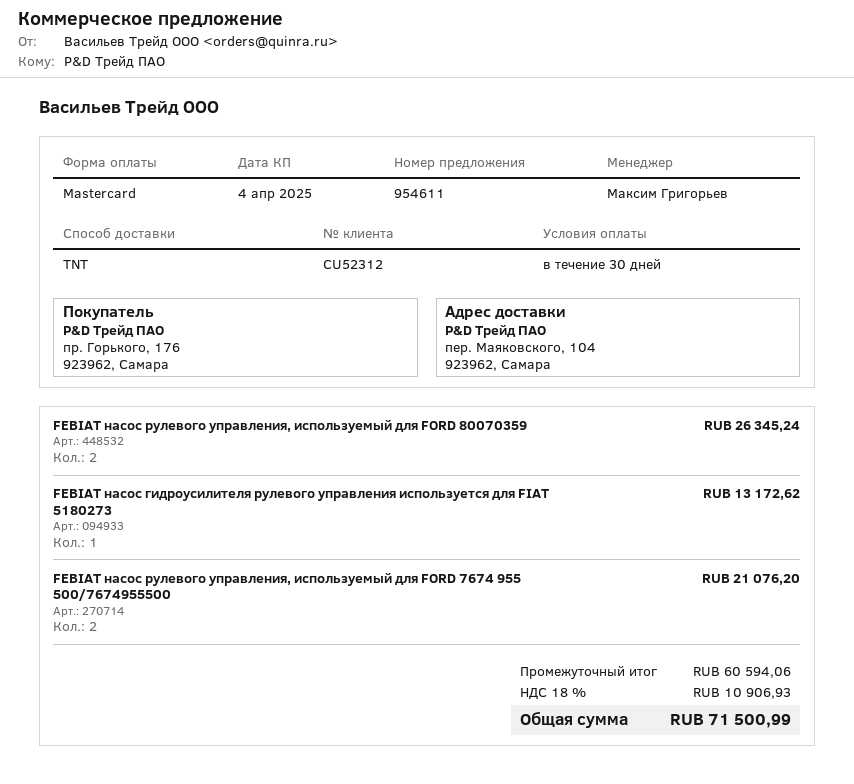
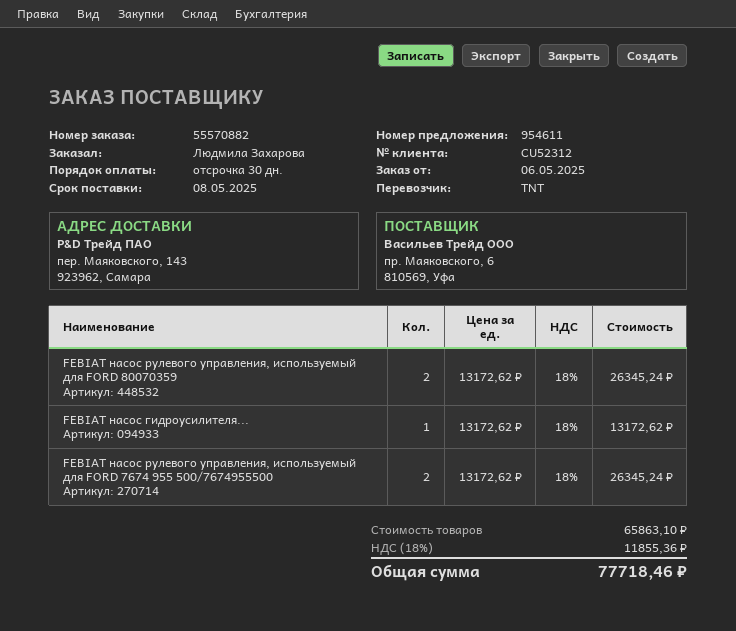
ship to: пер. Маяковского, 104, 923962, Самара -> пер. Маяковского, 143, 923962, Самара
FEBIAT насос рулевого управления, используемый для FORD 7674 955 500/7674955500: 2 for 21076.20 -> 2 for 26345.24
subtotal: 60594.06 -> 65863.10
tax: 18% = 10906.93 -> 18% = 11855.36
total: 71500.99 -> 77718.46

